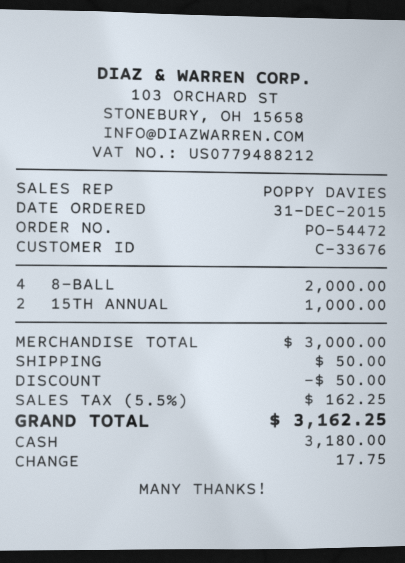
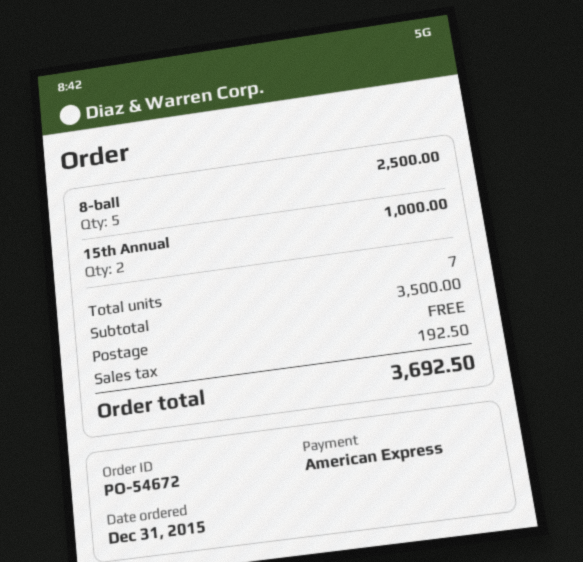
order number: PO-54472 -> PO-54672
payment method: cash -> American Express
8-BALL: 4 for 2000.00 -> 5 for 2500.00
subtotal: 3000.00 -> 3500.00
discount: 50.00 -> none
shipping: 50.00 -> 0.00
tax: 162.25 -> 192.50
total: 3162.25 -> 3692.50

